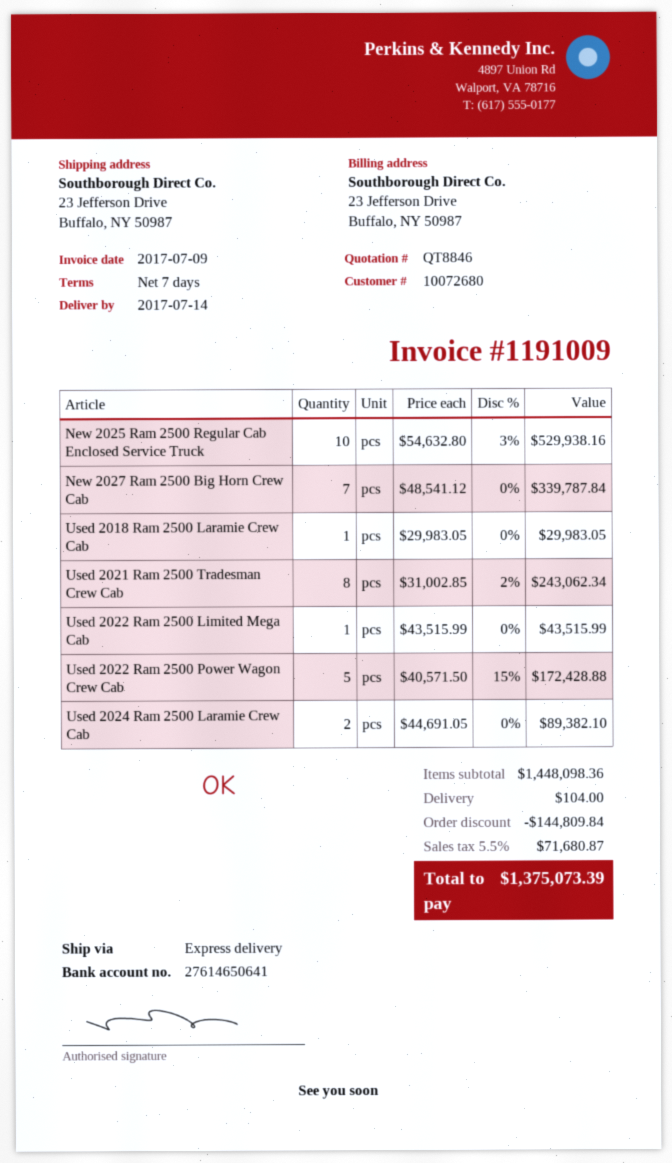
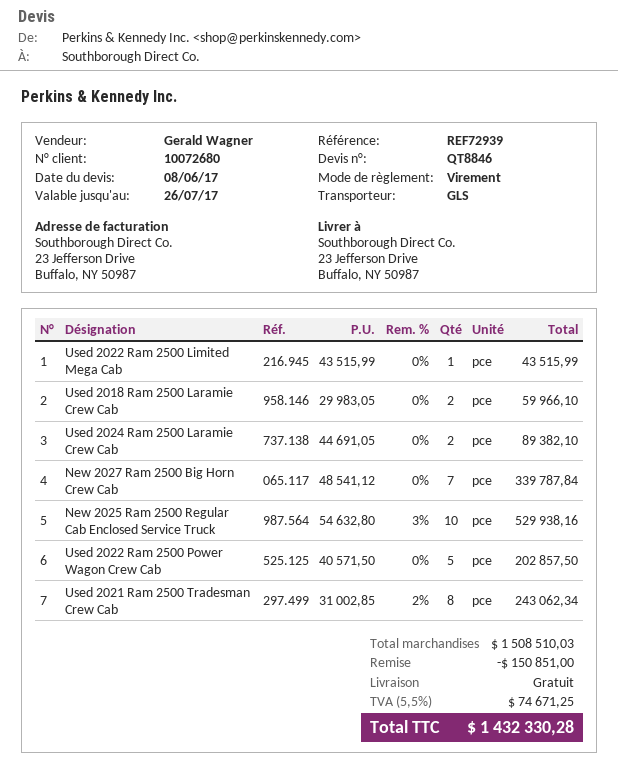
shipping method: express -> GLS
Used 2018 Ram 2500 Laramie Crew Cab: 1 x 29983.05 = 29983.05 -> 2 x 29983.05 = 59966.10
Used 2022 Ram 2500 Power Wagon Crew Cab: 5 x 40571.50 - 15% = 172428.88 -> 5 x 40571.50 = 202857.50
subtotal: 1448098.36 -> 1508510.03
discount: 144809.84 -> 150851.00
shipping: 104.00 -> 0.00
tax: 5.5% = 71680.87 -> 5.5% = 74671.25
total: 1375073.39 -> 1432330.28

